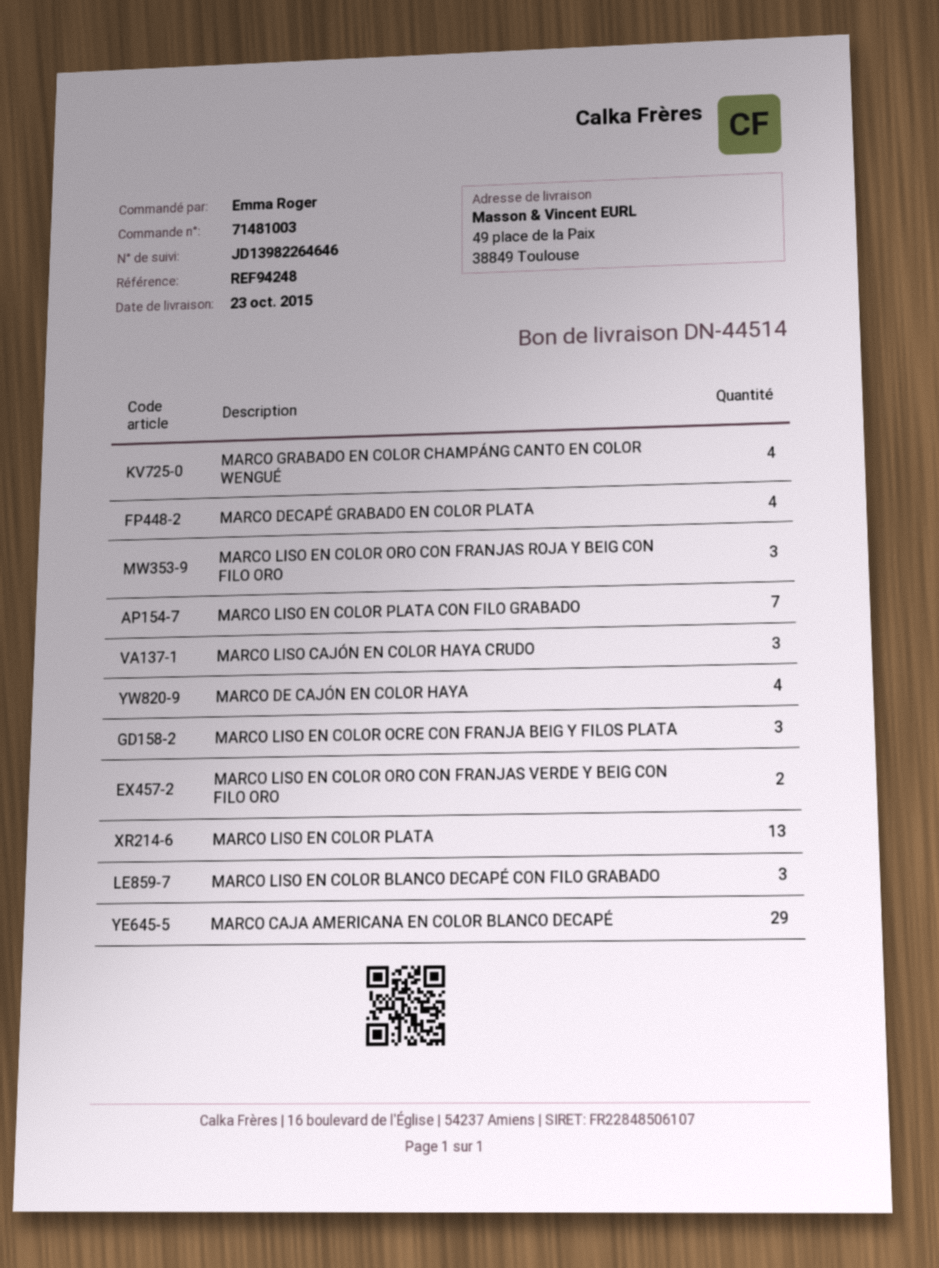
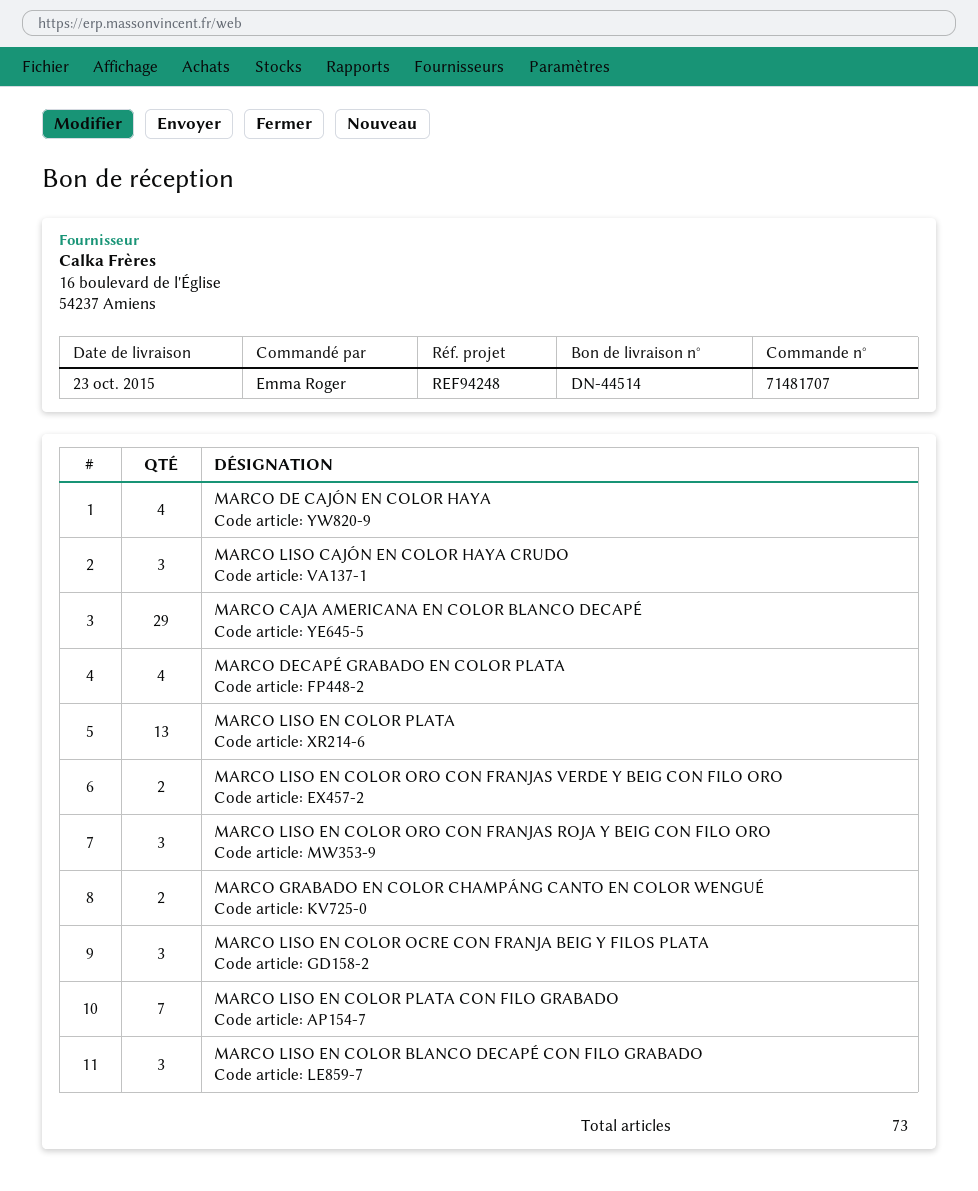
order number: 71481003 -> 71481707
MARCO GRABADO EN COLOR CHAMPÁNG CANTO EN COLOR WENGUÉ: 4 -> 2

